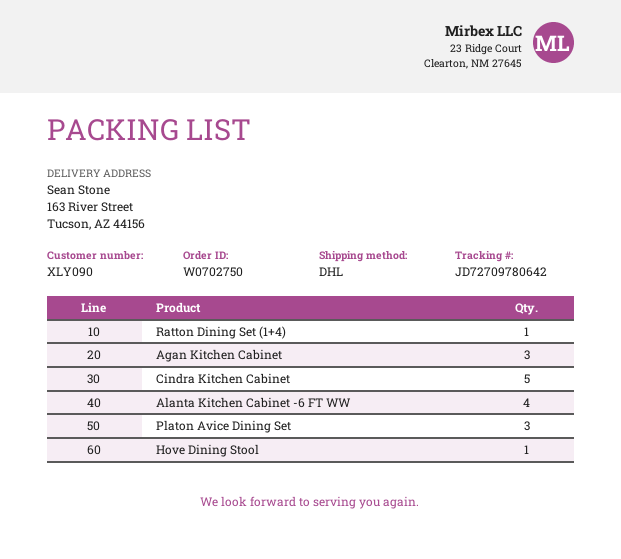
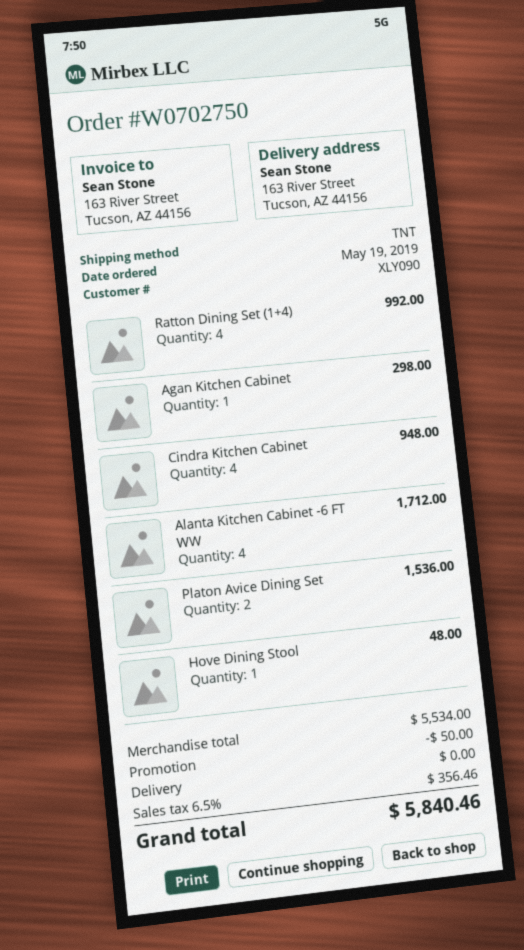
shipping method: DHL -> TNT
Ratton Dining Set (1+4): 1 -> 4
Agan Kitchen Cabinet: 3 -> 1
Cindra Kitchen Cabinet: 5 -> 4
Platon Avice Dining Set: 3 -> 2

